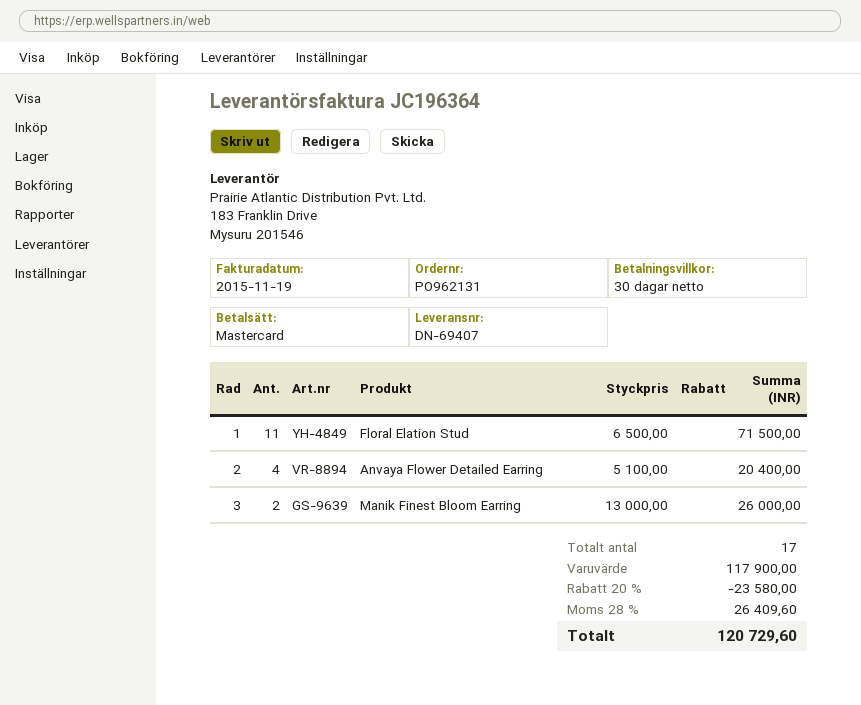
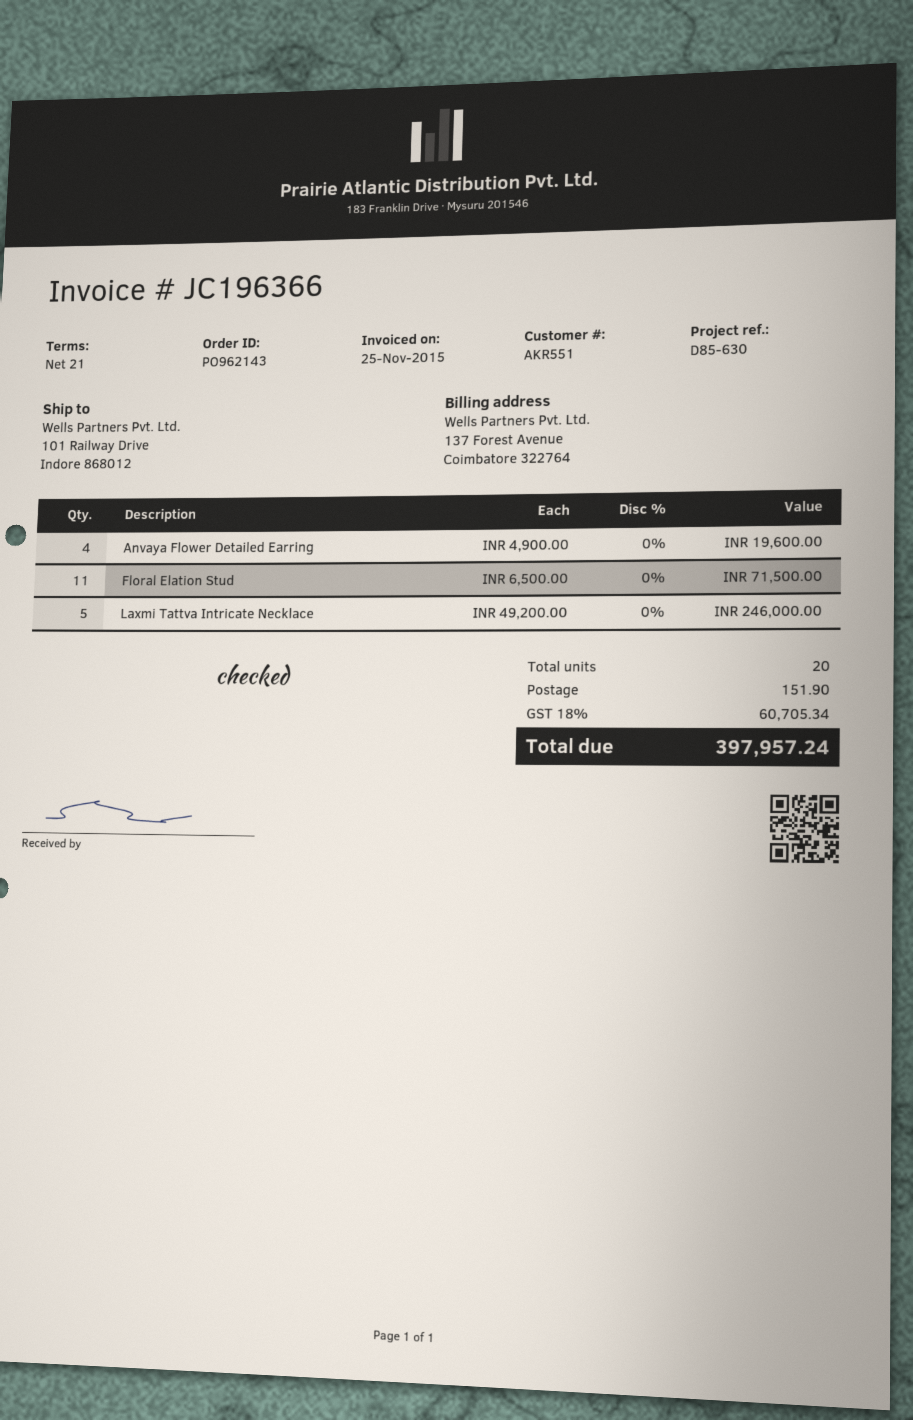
order number: PO962131 -> PO962143
invoice number: JC196364 -> JC196366
invoice date: 2015-11-19 -> 2015-11-25
payment terms: 30 days -> 21 days
Anvaya Flower Detailed Earring: 4 x 5100.00 = 20400.00 -> 4 x 4900.00 = 19600.00
Manik Finest Bloom Earring: 2 x 13000.00 = 26000.00 -> none
Laxmi Tattva Intricate Necklace: none -> 5 x 49200.00 = 246000.00
total quantity: 17 -> 20
discount: 20% = 23580.00 -> none
shipping: none -> 151.90
tax: 28% = 26409.60 -> 18% = 60705.34
total: 120729.60 -> 397957.24

